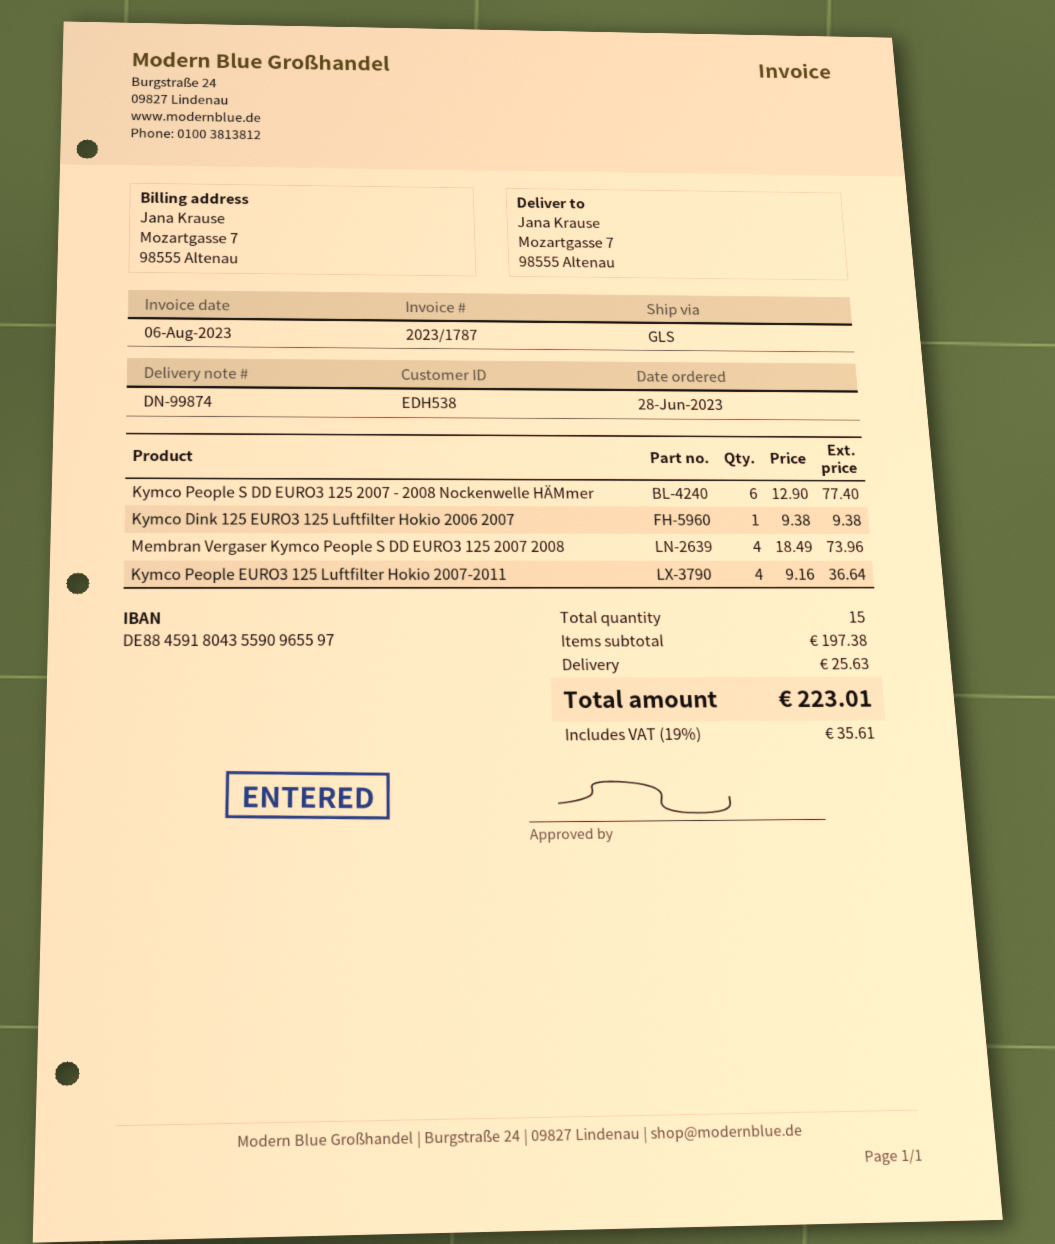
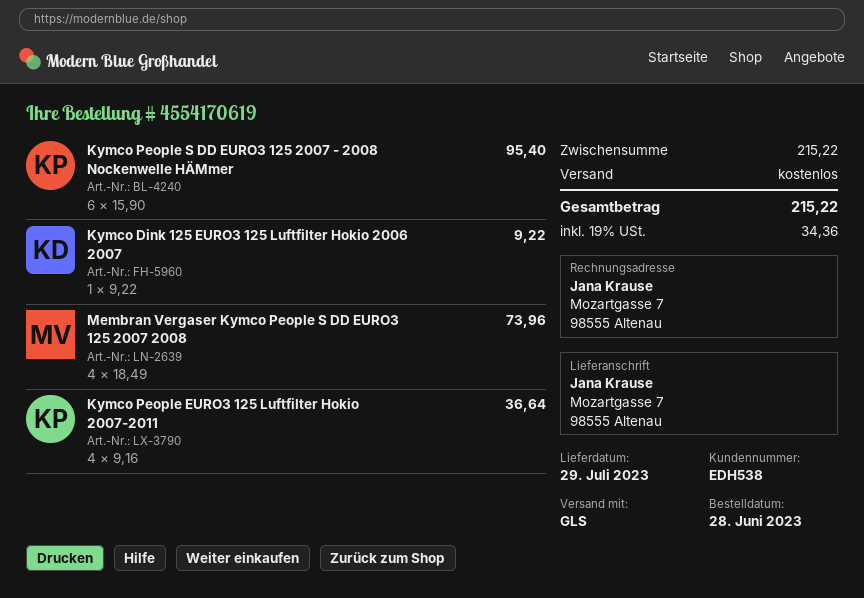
Kymco People S DD EURO3 125 2007 - 2008 Nockenwelle HÄMmer: 6 x 12.90 = 77.40 -> 6 x 15.90 = 95.40
Kymco Dink 125 EURO3 125 Luftfilter Hokio 2006 2007: 1 x 9.38 = 9.38 -> 1 x 9.22 = 9.22
subtotal: 197.38 -> 215.22
shipping: 25.63 -> 0.00
tax: 19% = 35.61 -> 19% = 34.36
total: 223.01 -> 215.22

